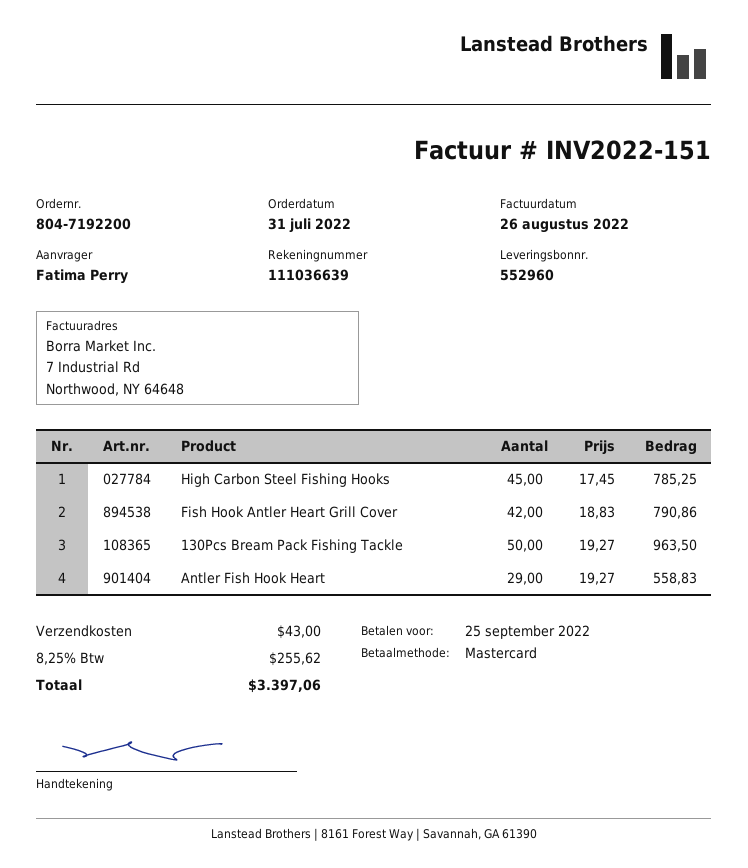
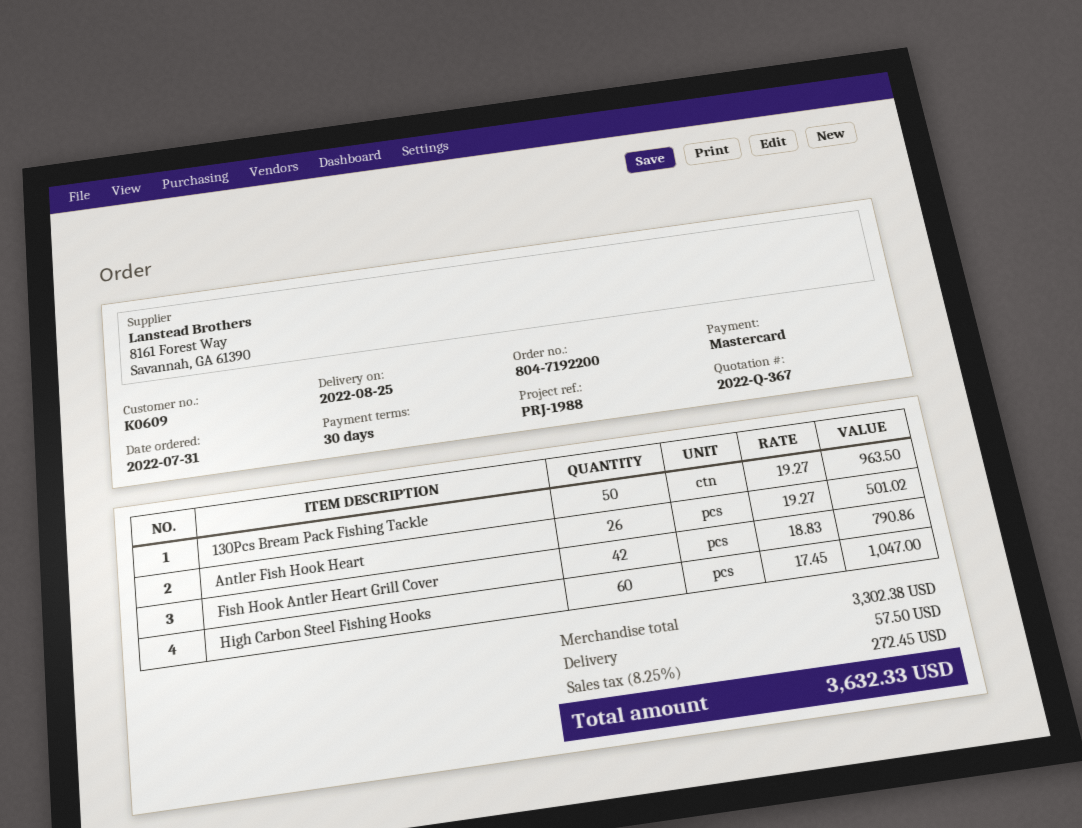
High Carbon Steel Fishing Hooks: 45 x 17.45 = 785.25 -> 60 x 17.45 = 1047.00
Antler Fish Hook Heart: 29 x 19.27 = 558.83 -> 26 x 19.27 = 501.02
shipping: 43.00 -> 57.50
tax: 8.25% = 255.62 -> 8.25% = 272.45
total: 3397.06 -> 3632.33

